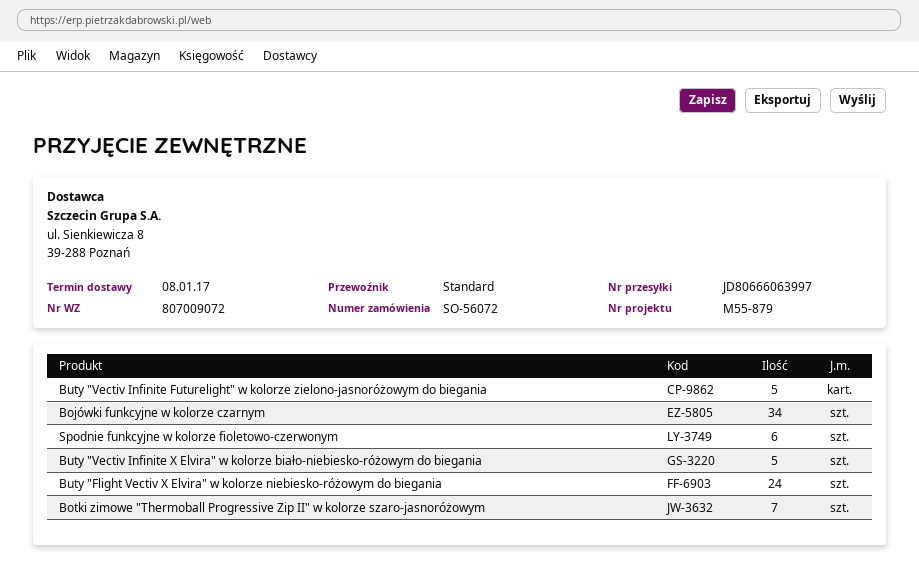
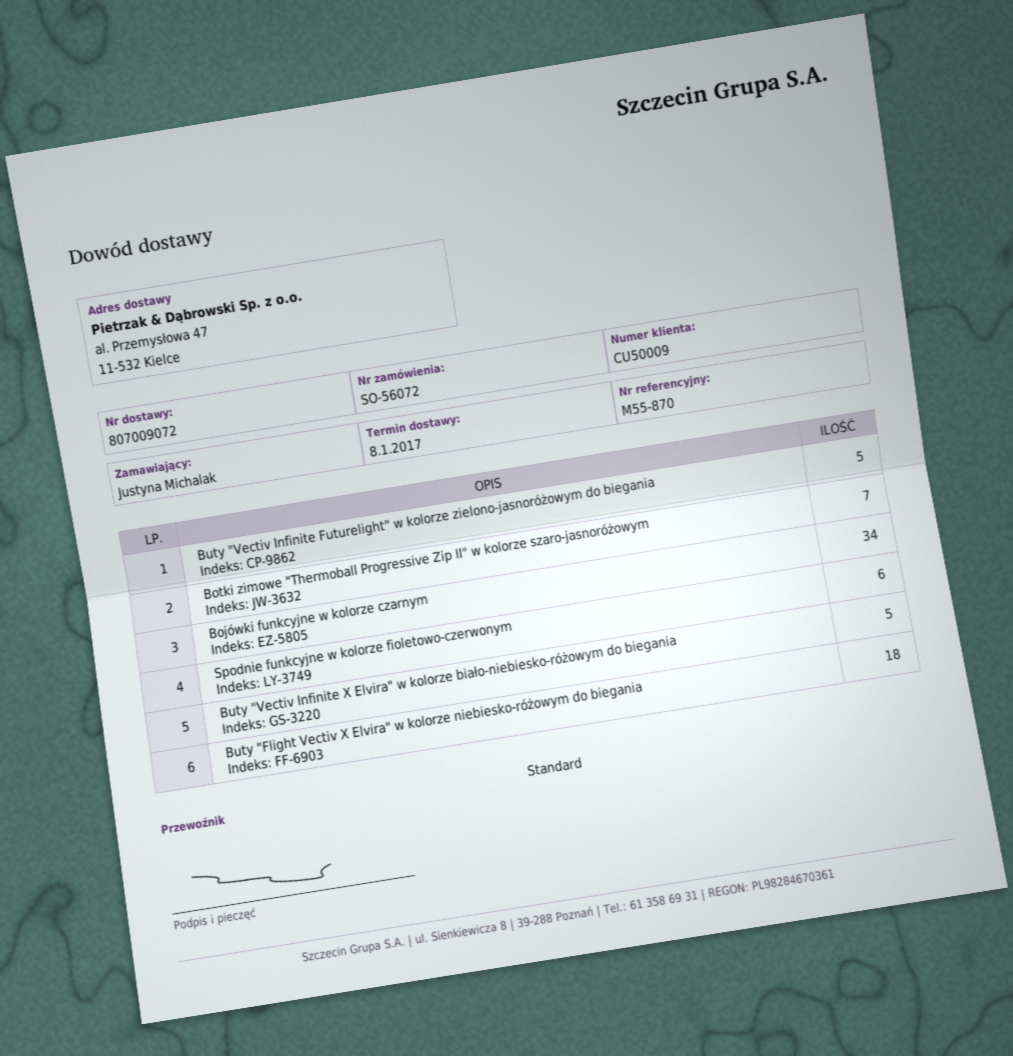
reference: M55-879 -> M55-870
Buty "Flight Vectiv X Elvira" w kolorze niebiesko-różowym do biegania: 24 -> 18

